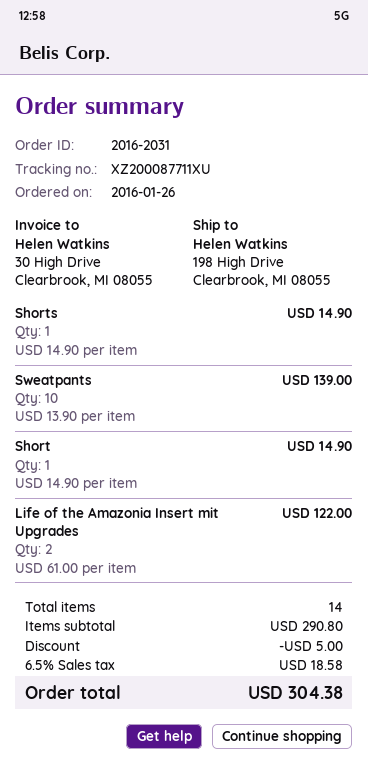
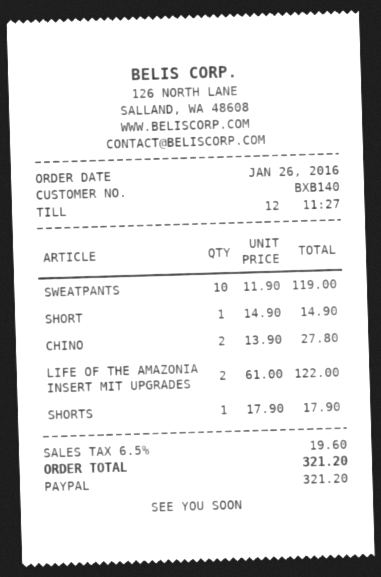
Shorts: 1 x 14.90 = 14.90 -> 1 x 17.90 = 17.90
Sweatpants: 10 x 13.90 = 139.00 -> 10 x 11.90 = 119.00
CHINO: none -> 2 x 13.90 = 27.80
discount: 5.00 -> none
tax: 6.5% = 18.58 -> 6.5% = 19.60
total: 304.38 -> 321.20

